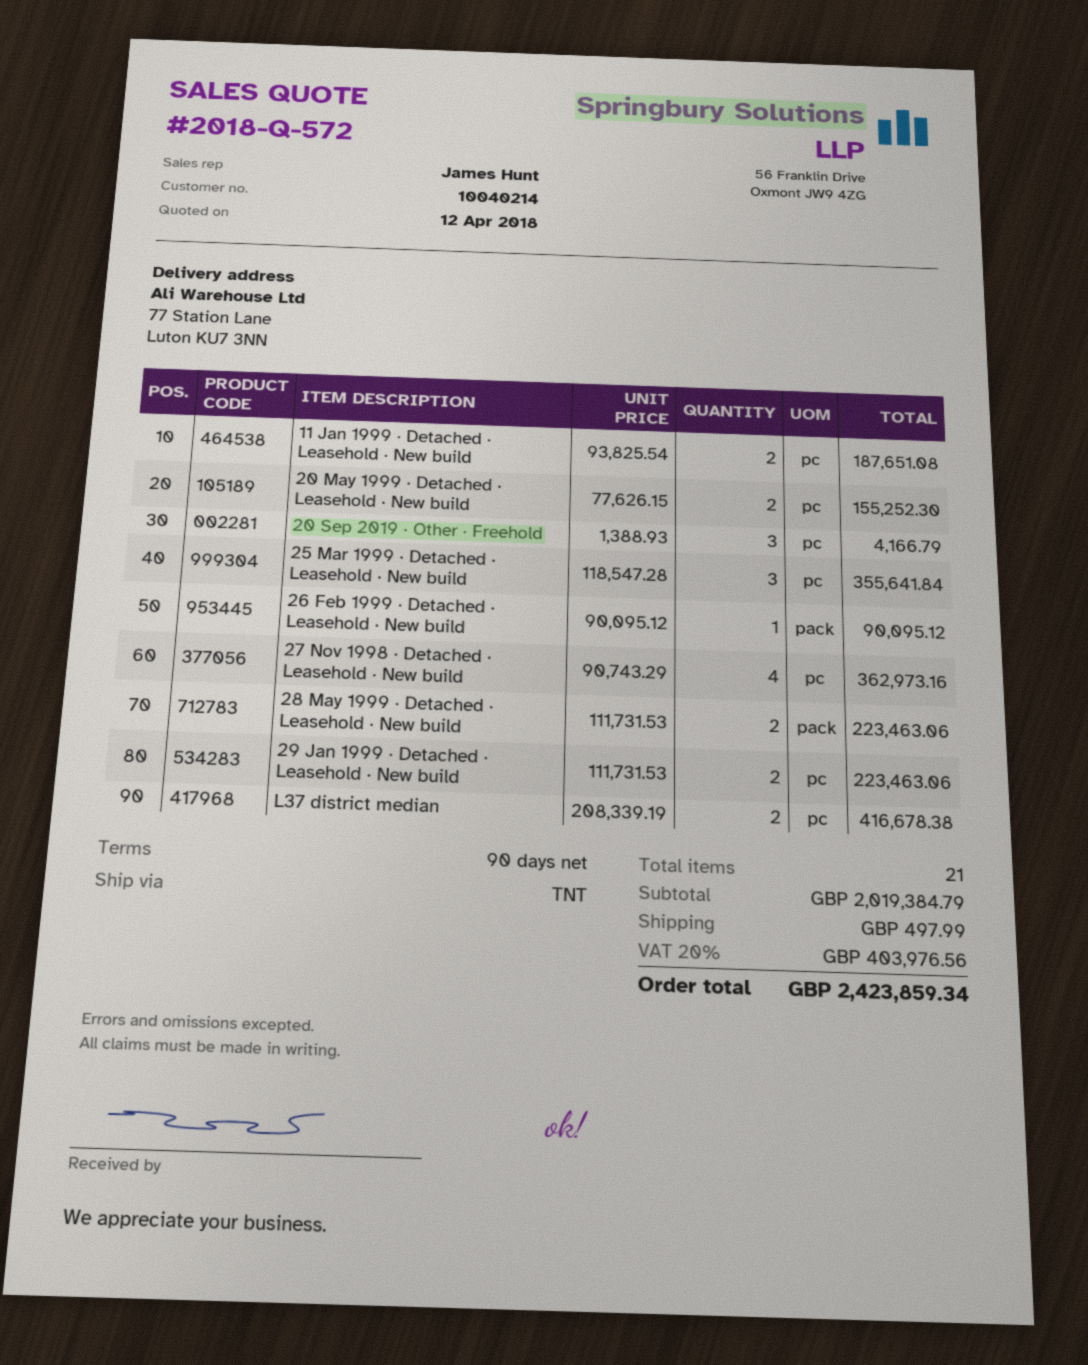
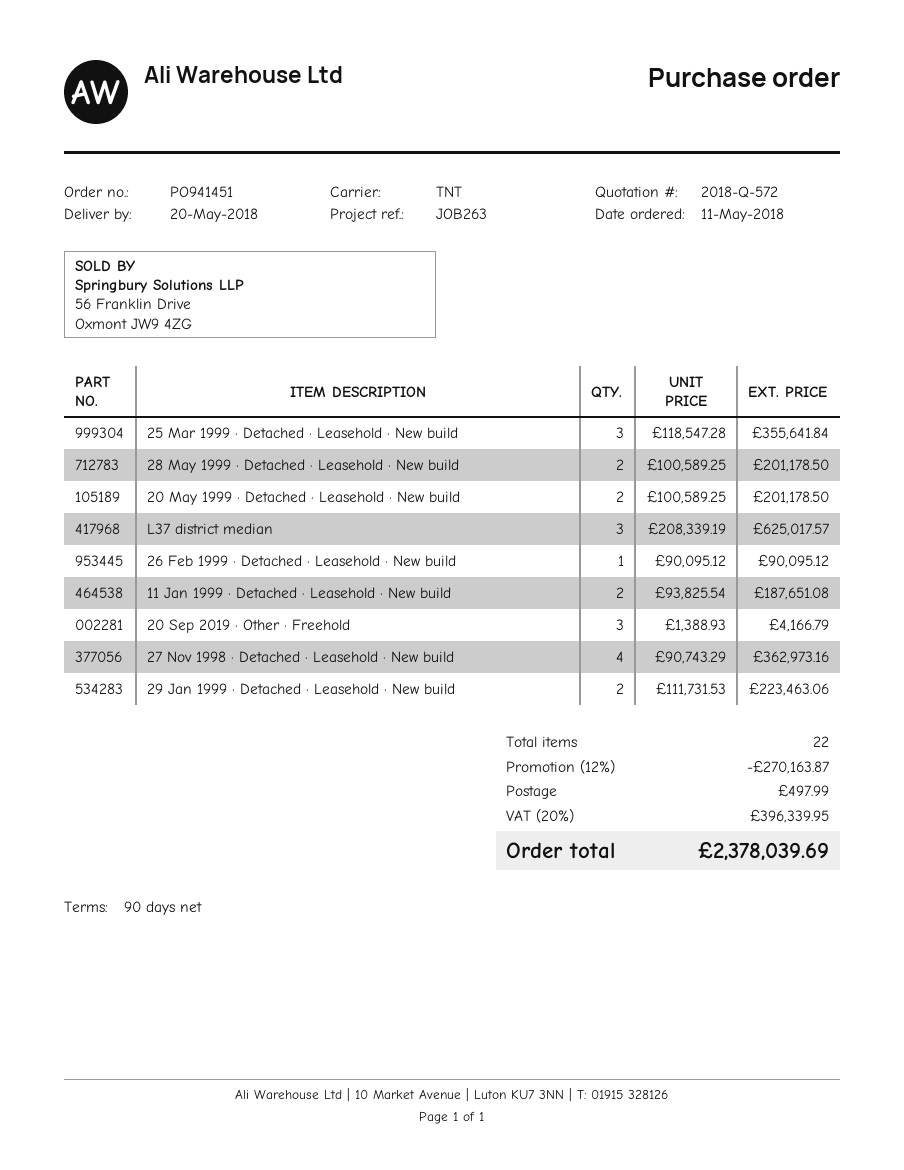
20 May 1999 · Detached · Leasehold · New build: 2 x 77626.15 = 155252.30 -> 2 x 100589.25 = 201178.50
28 May 1999 · Detached · Leasehold · New build: 2 x 111731.53 = 223463.06 -> 2 x 100589.25 = 201178.50
L37 district median: 2 x 208339.19 = 416678.38 -> 3 x 208339.19 = 625017.57
total quantity: 21 -> 22
discount: none -> 12% = 270163.87
tax: 20% = 403976.56 -> 20% = 396339.95
total: 2423859.34 -> 2378039.69

